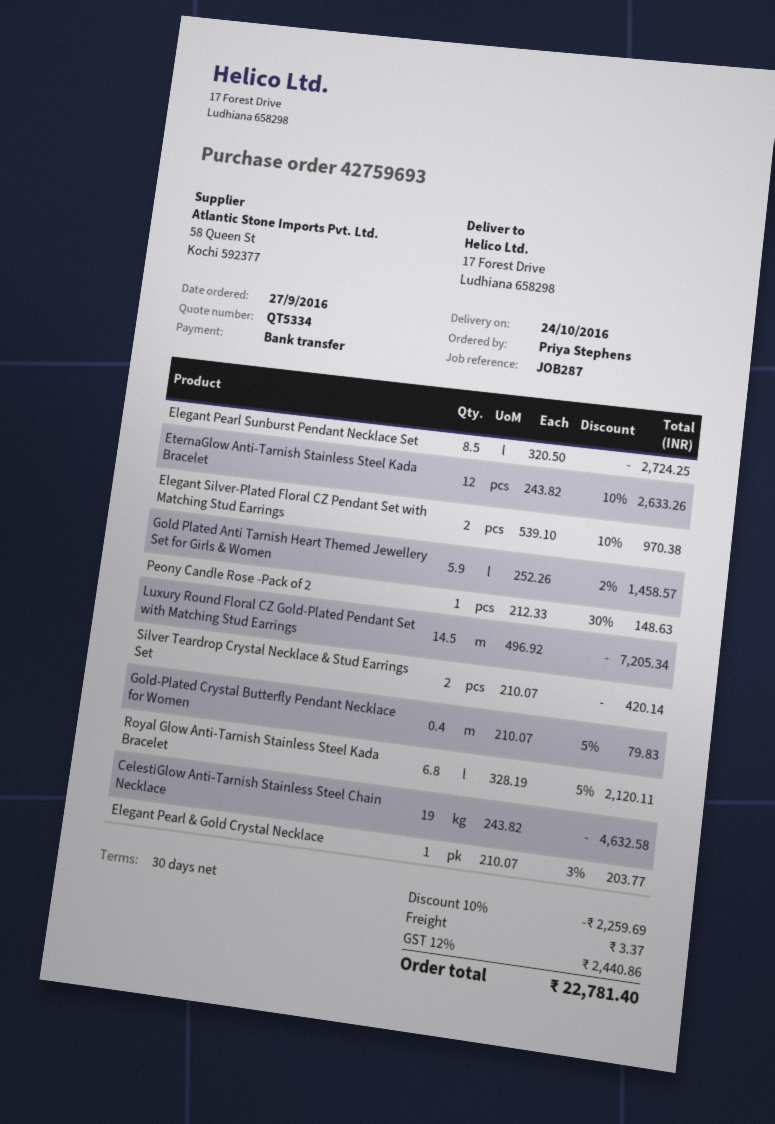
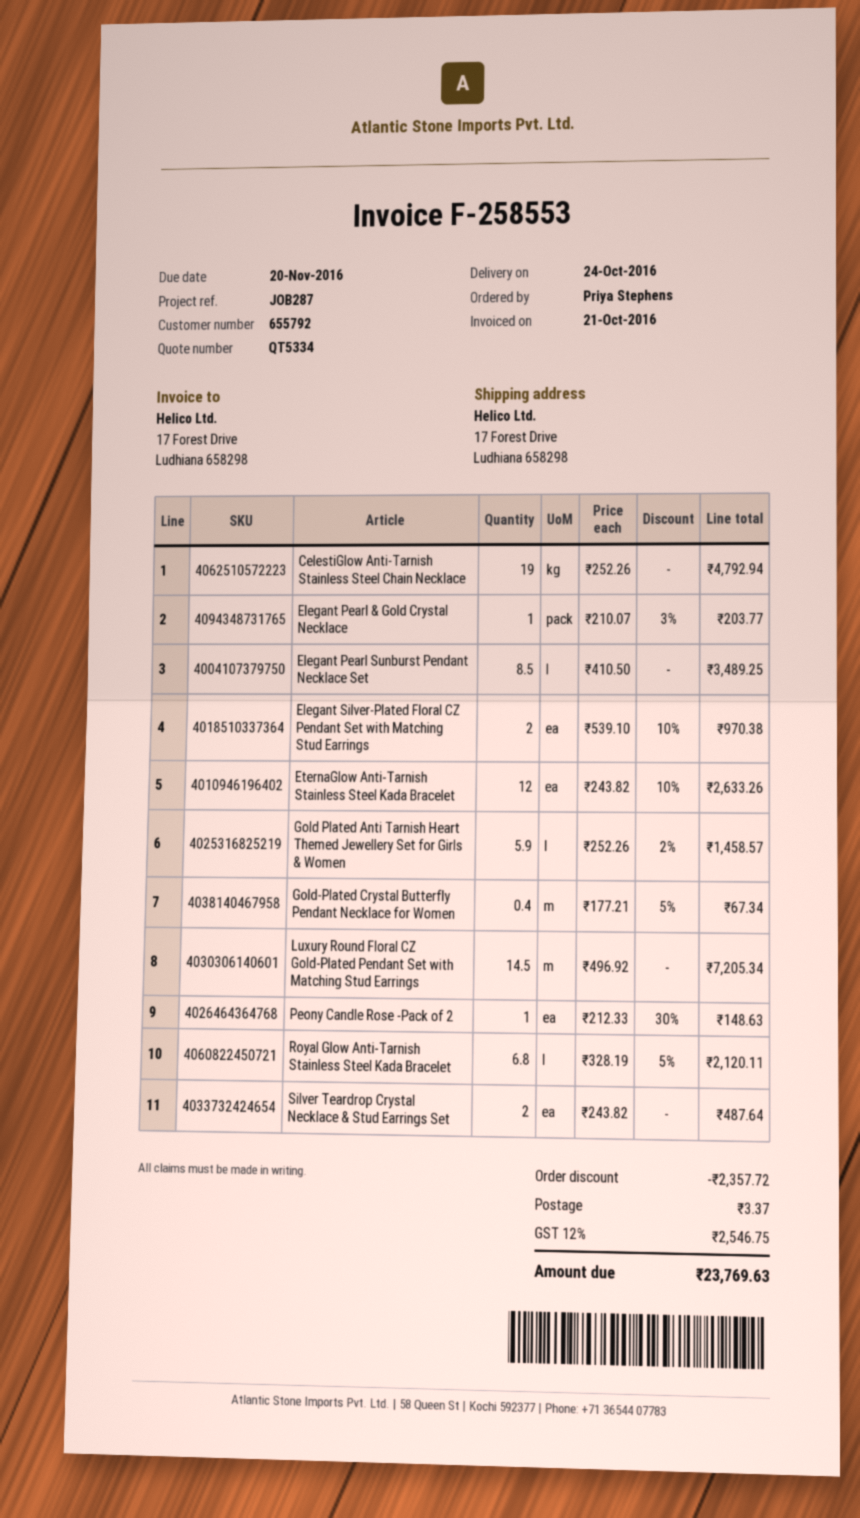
Elegant Pearl Sunburst Pendant Necklace Set: 8.5 x 320.50 = 2724.25 -> 8.5 x 410.50 = 3489.25
Silver Teardrop Crystal Necklace & Stud Earrings Set: 2 x 210.07 = 420.14 -> 2 x 243.82 = 487.64
Gold-Plated Crystal Butterfly Pendant Necklace for Women: 0.4 x 210.07 - 5% = 79.83 -> 0.4 x 177.21 - 5% = 67.34
CelestiGlow Anti-Tarnish Stainless Steel Chain Necklace: 19 x 243.82 = 4632.58 -> 19 x 252.26 = 4792.94
discount: 2259.69 -> 2357.72
tax: 12% = 2440.86 -> 12% = 2546.75
total: 22781.40 -> 23769.63

